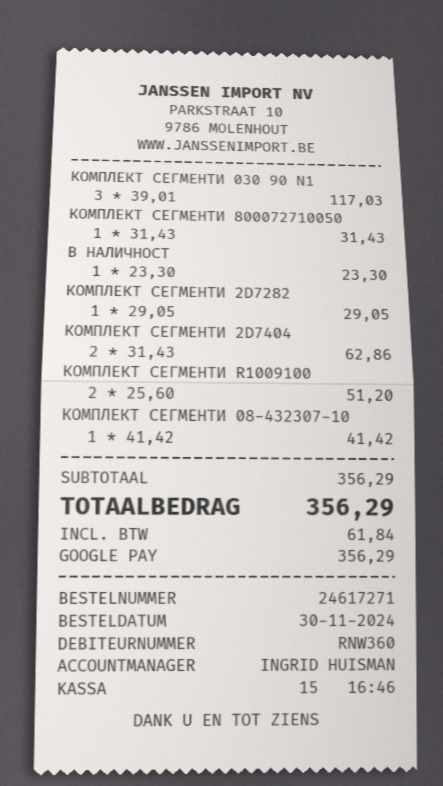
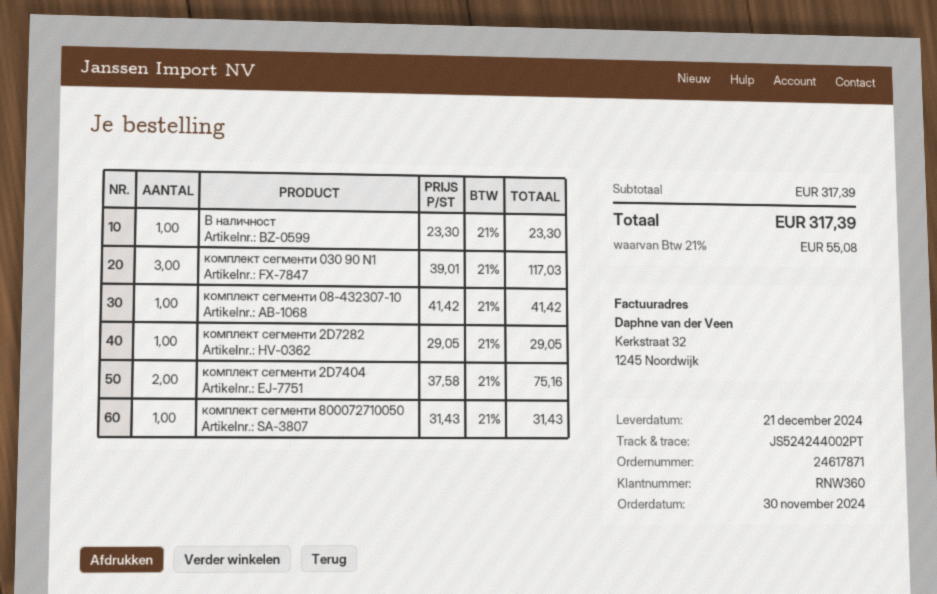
order number: 24617271 -> 24617871
КОМПЛЕКТ СЕГМЕНТИ 2D7404: 2 x 31.43 = 62.86 -> 2 x 37.58 = 75.16
КОМПЛЕКТ СЕГМЕНТИ R1009100: 2 x 25.60 = 51.20 -> none
subtotal: 356.29 -> 317.39
tax: 61.84 -> 55.08
total: 356.29 -> 317.39

